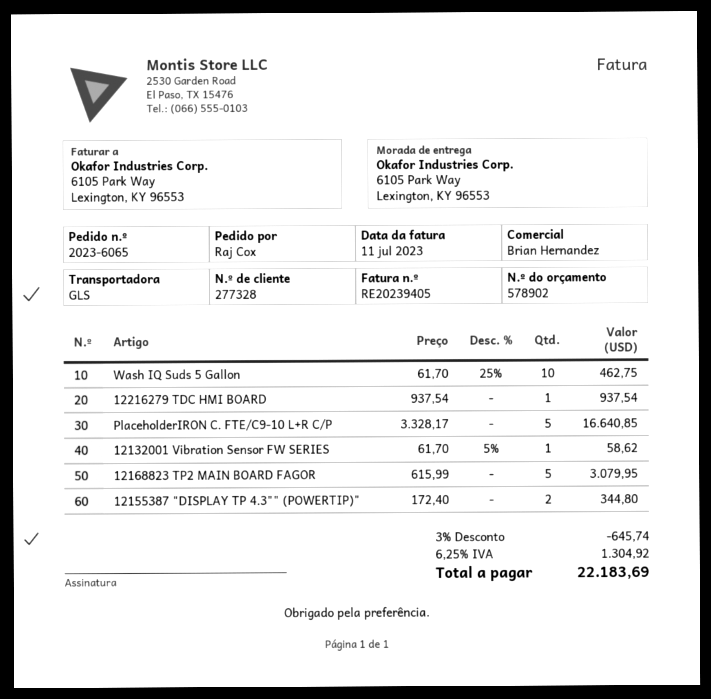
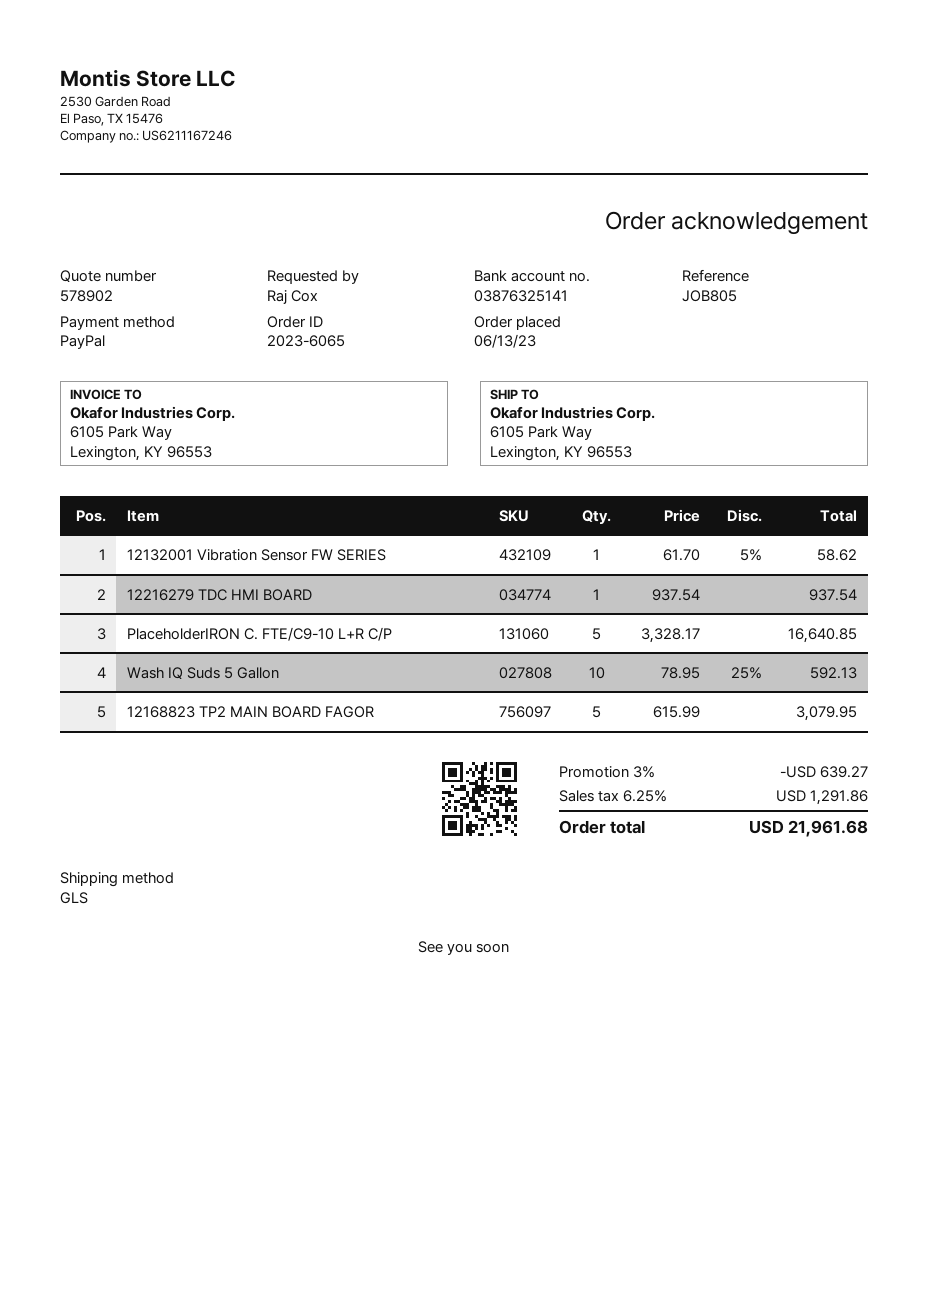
Wash IQ Suds 5 Gallon: 10 x 61.70 - 25% = 462.75 -> 10 x 78.95 - 25% = 592.13
12155387 "DISPLAY TP 4.3"" (POWERTIP)": 2 x 172.40 = 344.80 -> none
discount: 3% = 645.74 -> 3% = 639.27
tax: 6.25% = 1304.92 -> 6.25% = 1291.86
total: 22183.69 -> 21961.68

